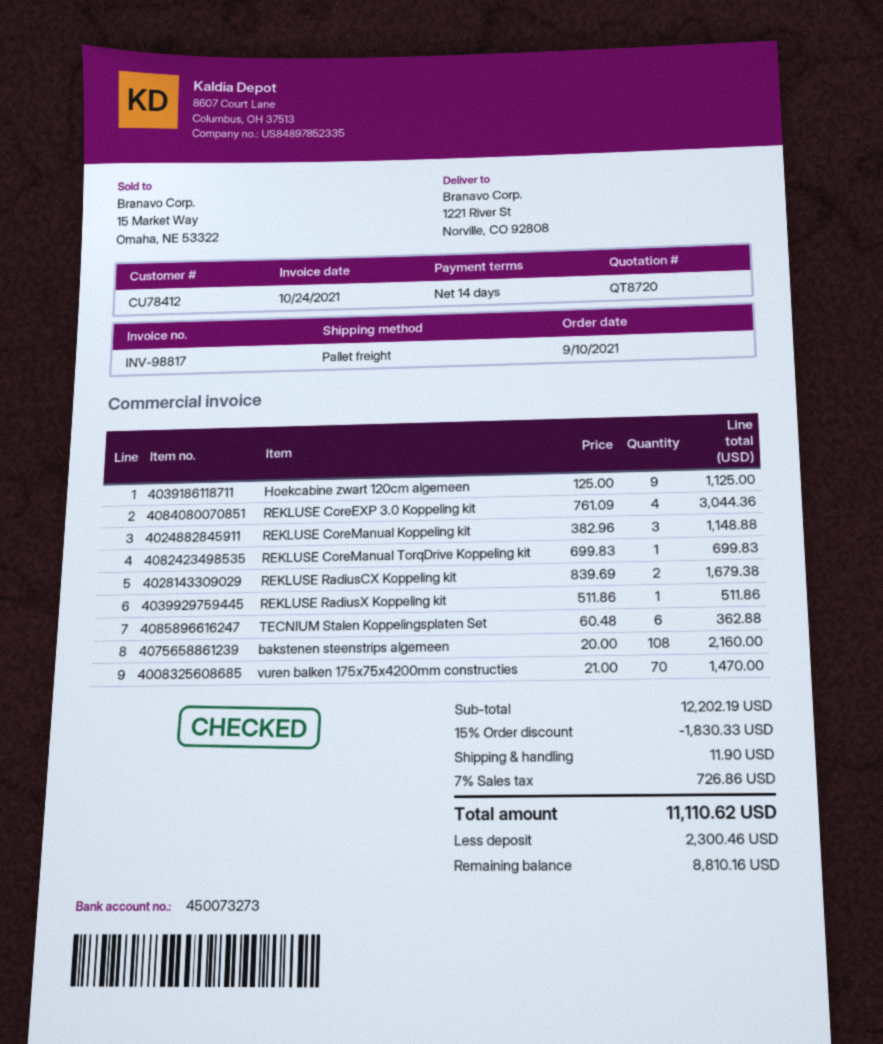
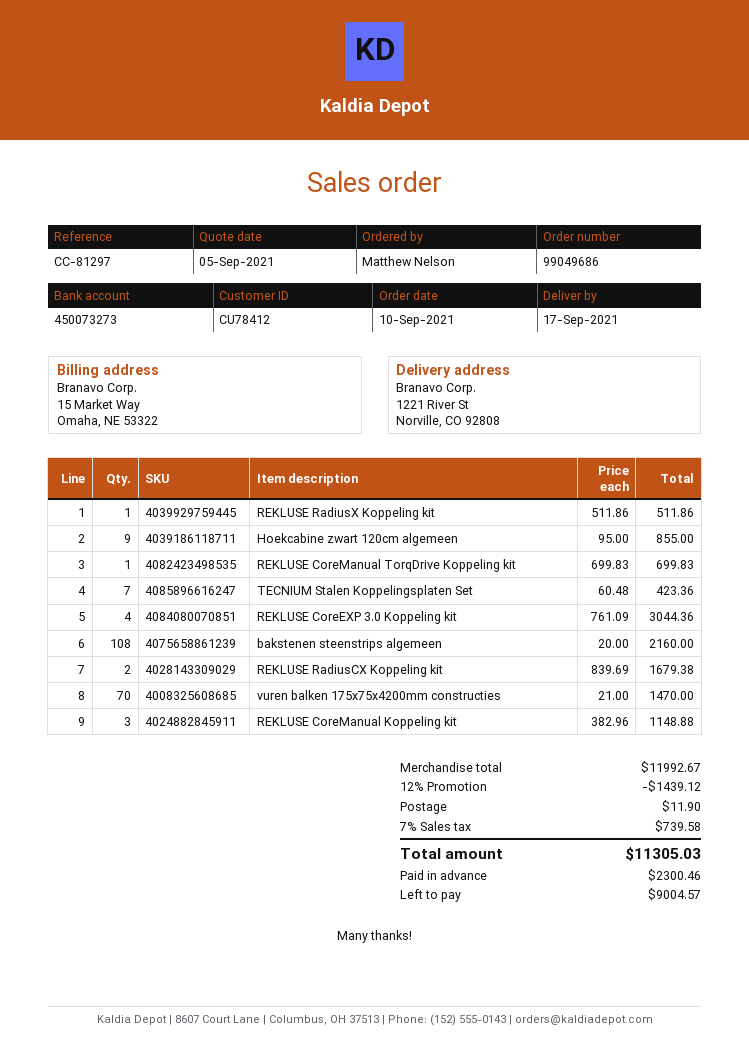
Hoekcabine zwart 120cm algemeen: 9 x 125.00 = 1125.00 -> 9 x 95.00 = 855.00
TECNIUM Stalen Koppelingsplaten Set: 6 x 60.48 = 362.88 -> 7 x 60.48 = 423.36
subtotal: 12202.19 -> 11992.67
discount: 15% = 1830.33 -> 12% = 1439.12
tax: 7% = 726.86 -> 7% = 739.58
total: 11110.62 -> 11305.03
balance: 8810.16 -> 9004.57

